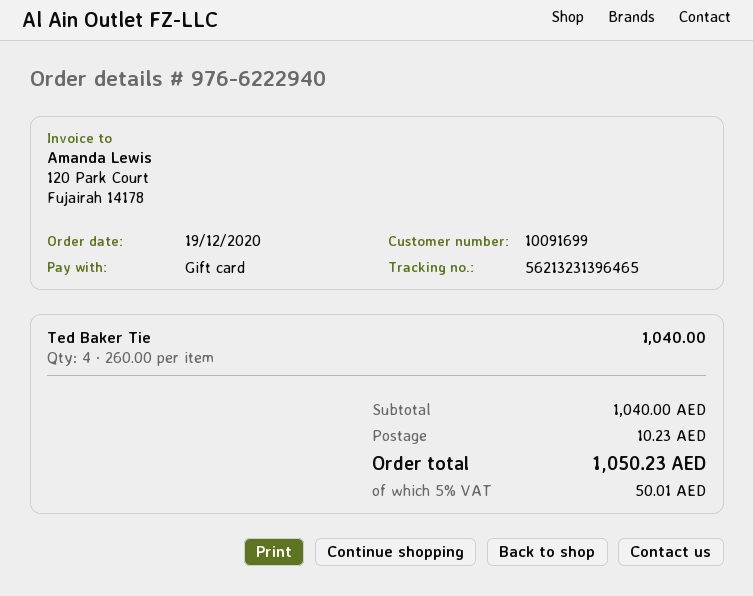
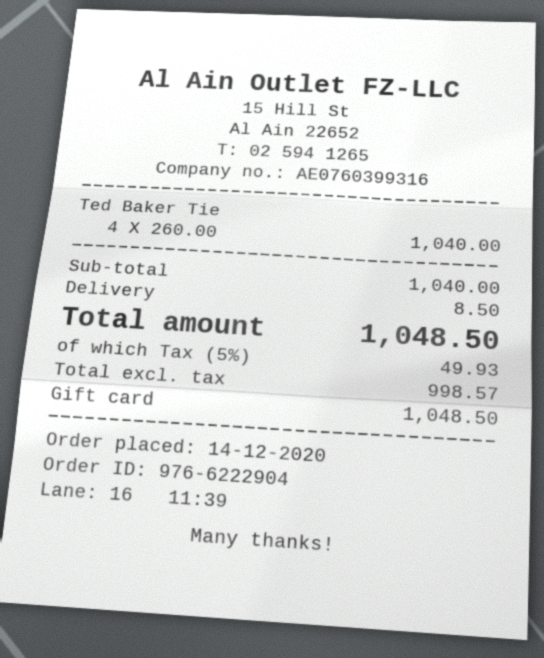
order number: 976-6222940 -> 976-6222904
order date: 2020-12-19 -> 2020-12-14
shipping: 10.23 -> 8.50
tax: 5% = 50.01 -> 5% = 49.93
total: 1050.23 -> 1048.50

